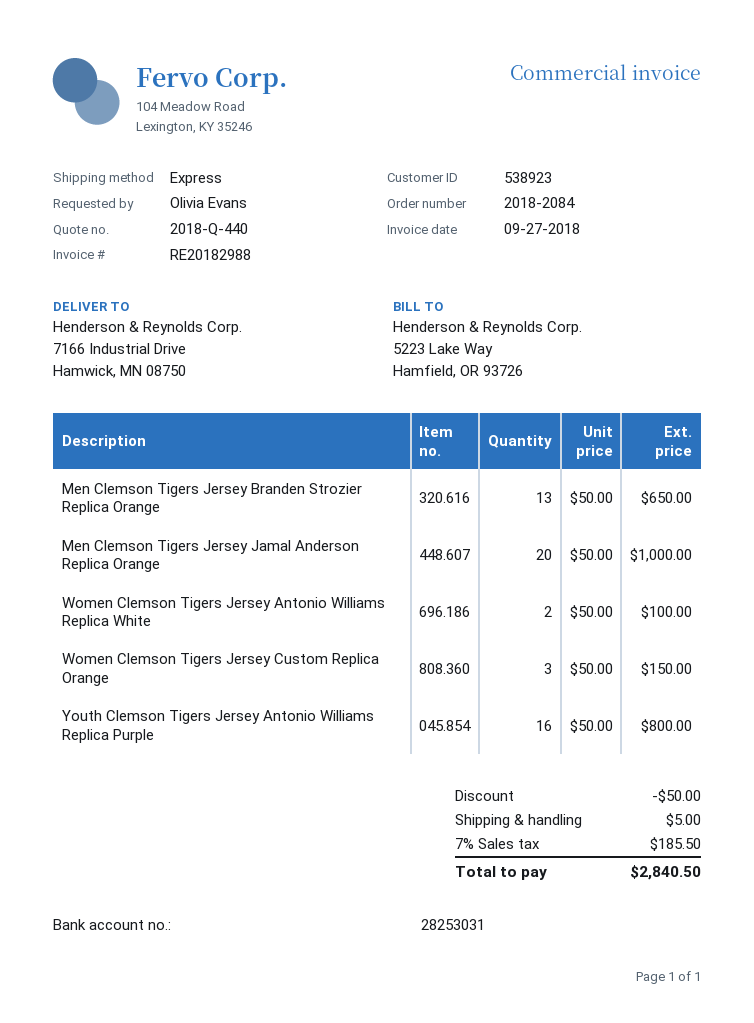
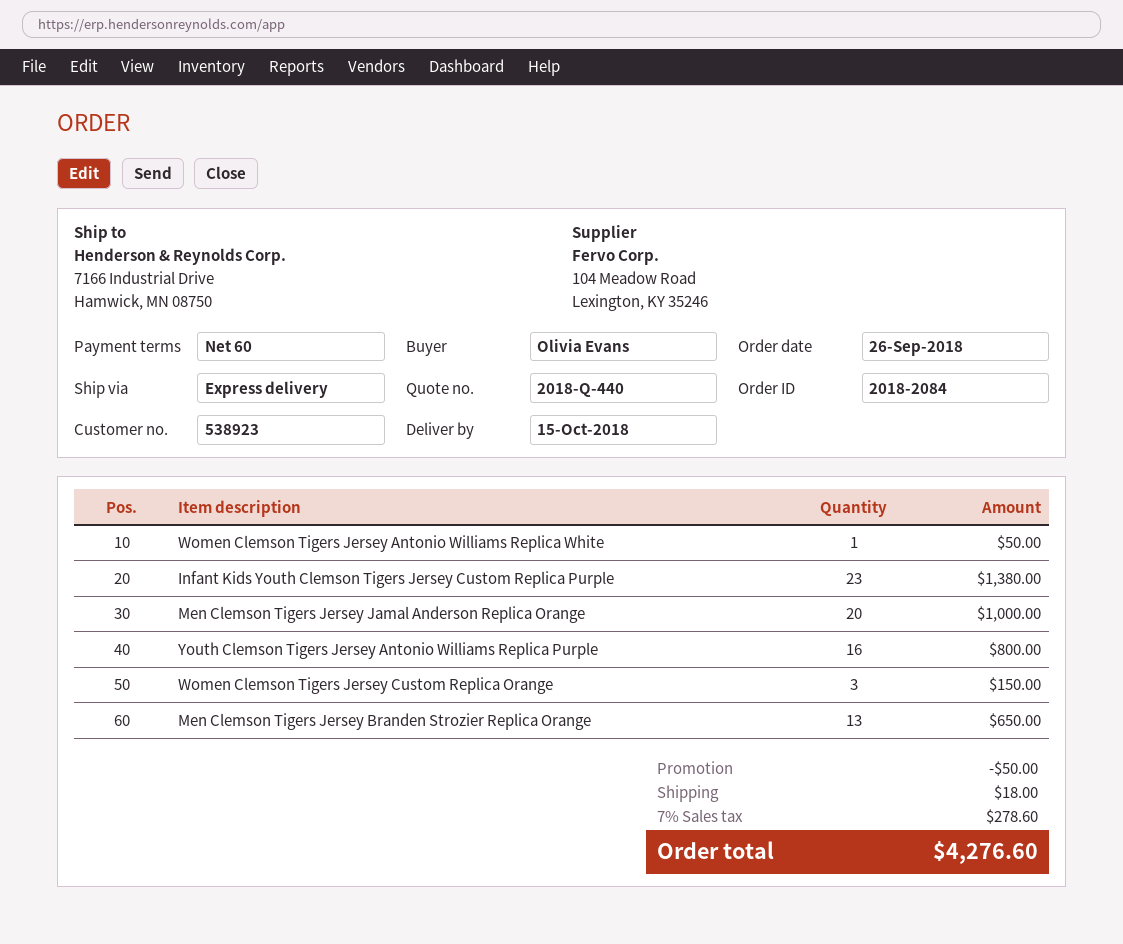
Women Clemson Tigers Jersey Antonio Williams Replica White: 2 for 100.00 -> 1 for 50.00
Infant Kids Youth Clemson Tigers Jersey Custom Replica Purple: none -> 23 for 1380.00
shipping: 5.00 -> 18.00
tax: 7% = 185.50 -> 7% = 278.60
total: 2840.50 -> 4276.60

